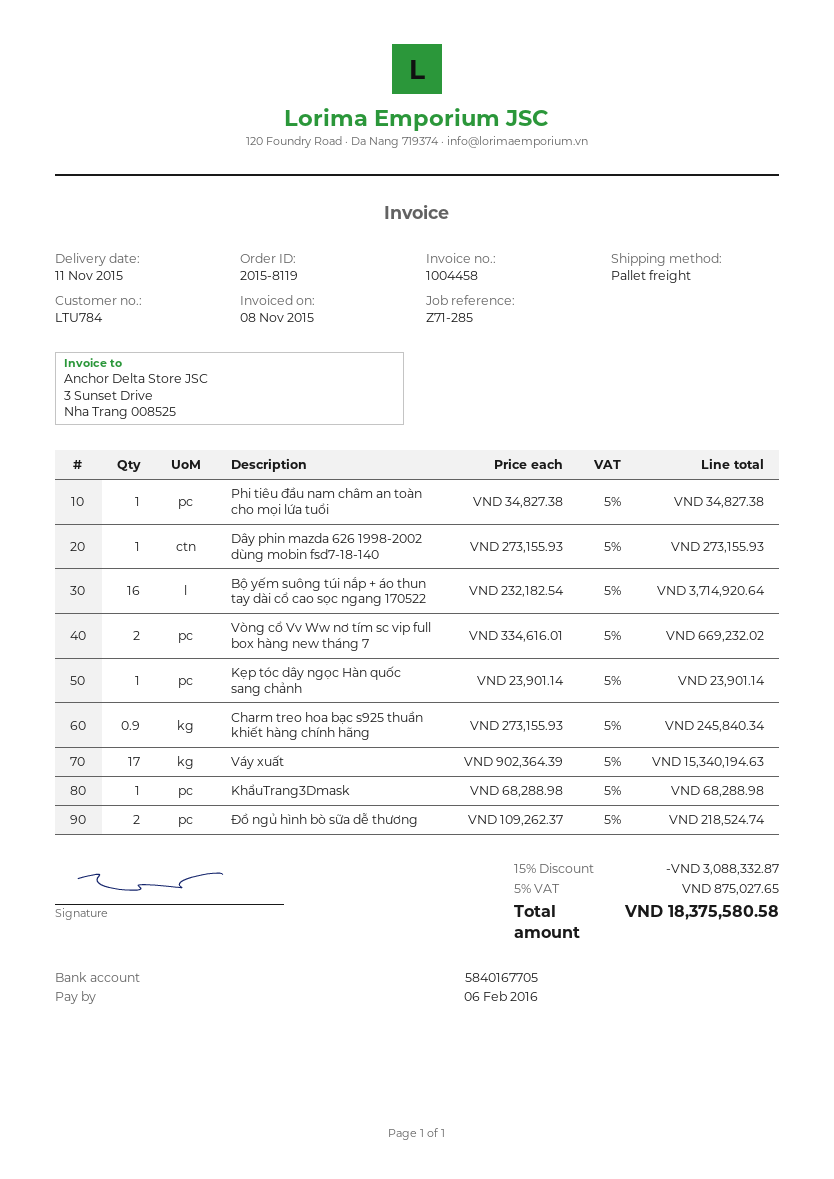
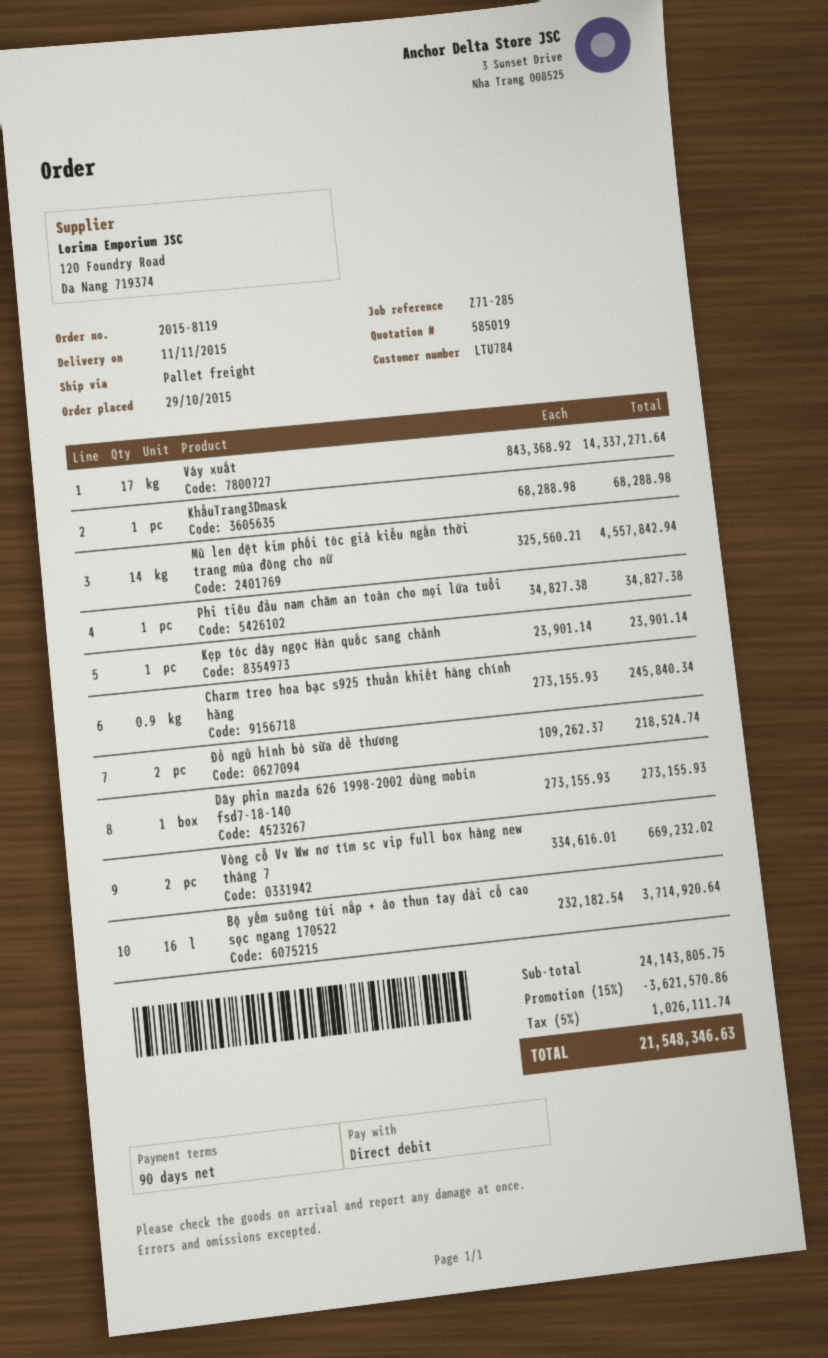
Váy xuất: 17 x 902364.39 = 15340194.63 -> 17 x 843368.92 = 14337271.64
Mũ len dệt kim phối tóc giả kiểu ngắn thời trang mùa đông cho nữ: none -> 14 x 325560.21 = 4557842.94
discount: 15% = 3088332.87 -> 15% = 3621570.86
tax: 5% = 875027.65 -> 5% = 1026111.74
total: 18375580.58 -> 21548346.63

